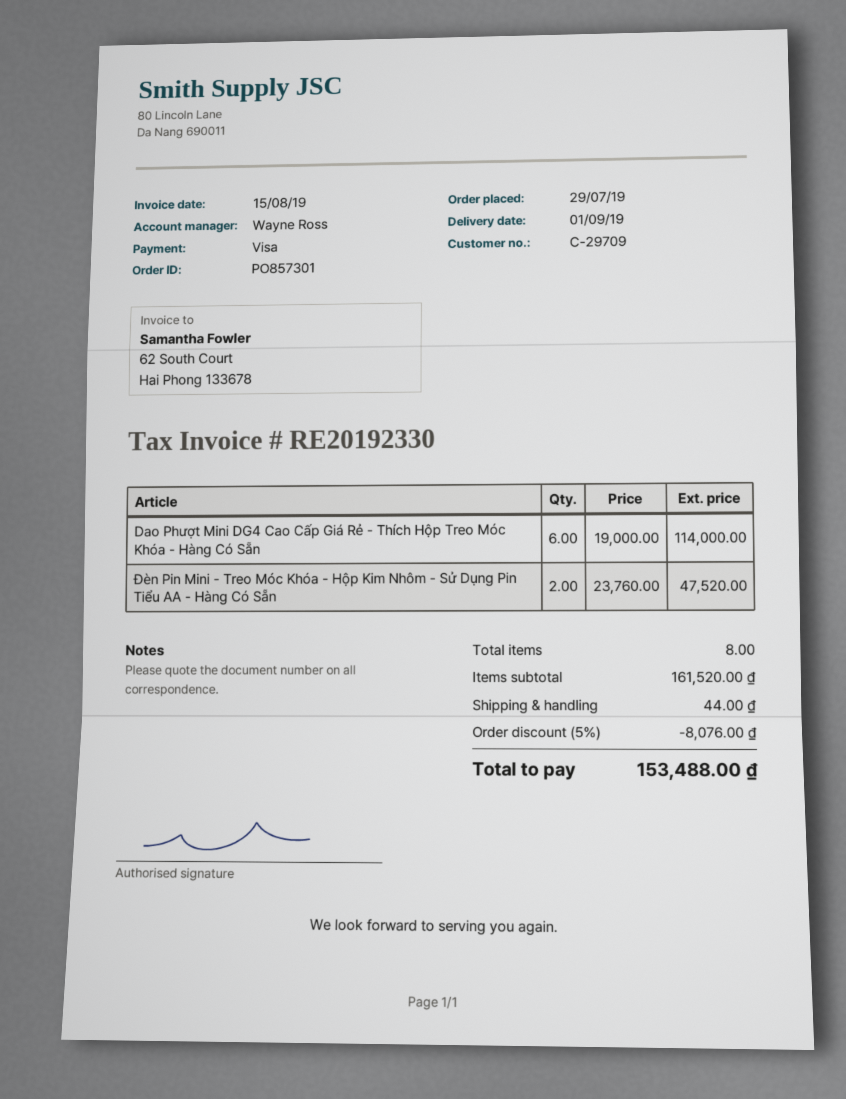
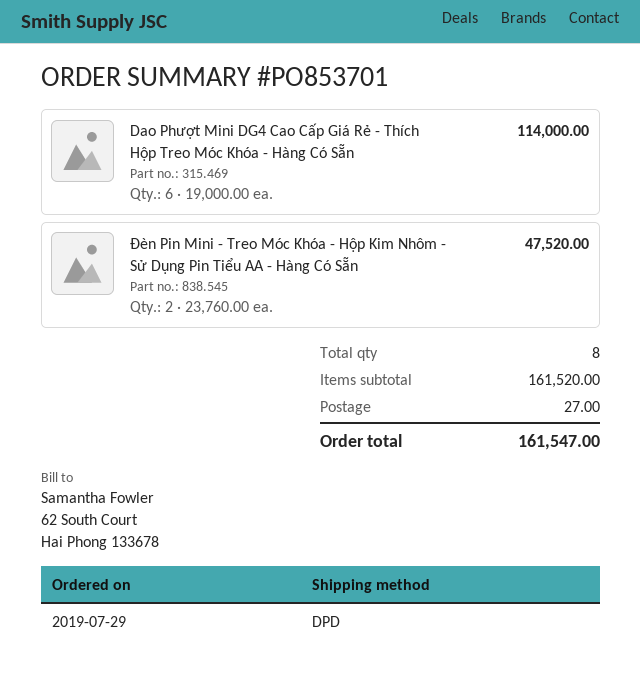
order number: PO857301 -> PO853701
discount: 5% = 8076.00 -> none
shipping: 44.00 -> 27.00
total: 153488.00 -> 161547.00

